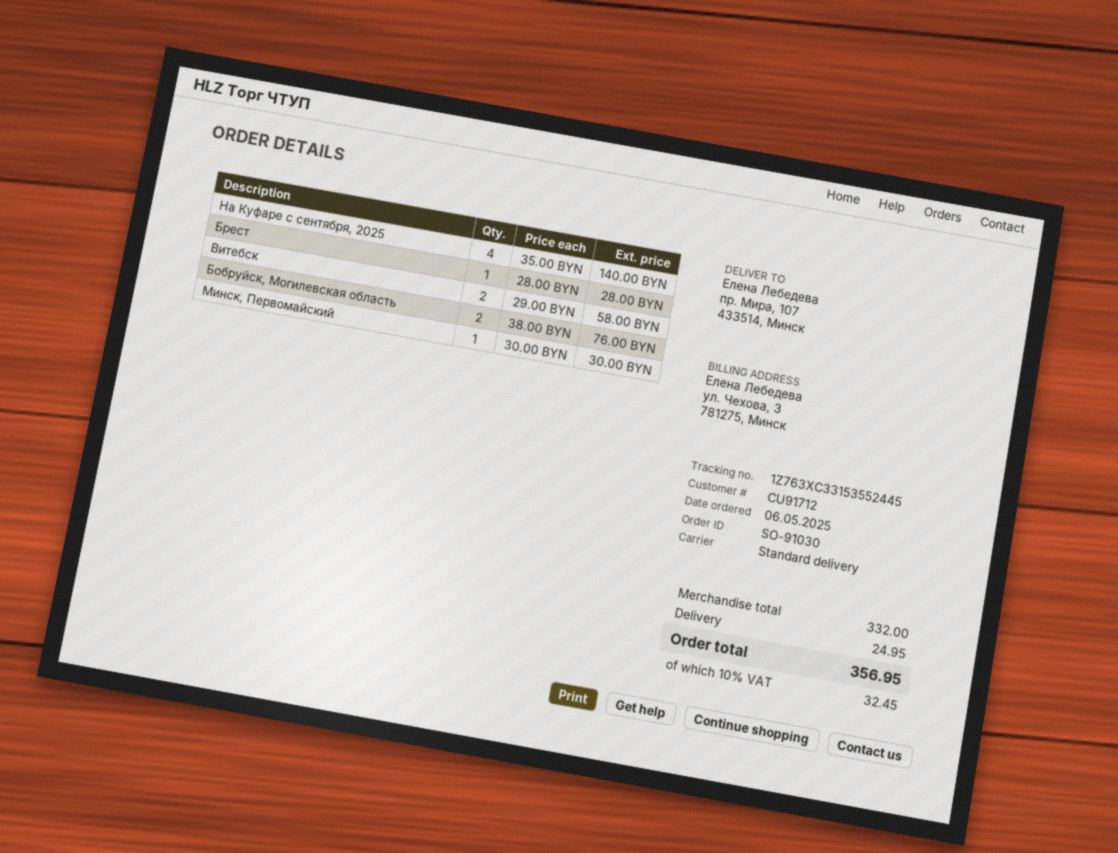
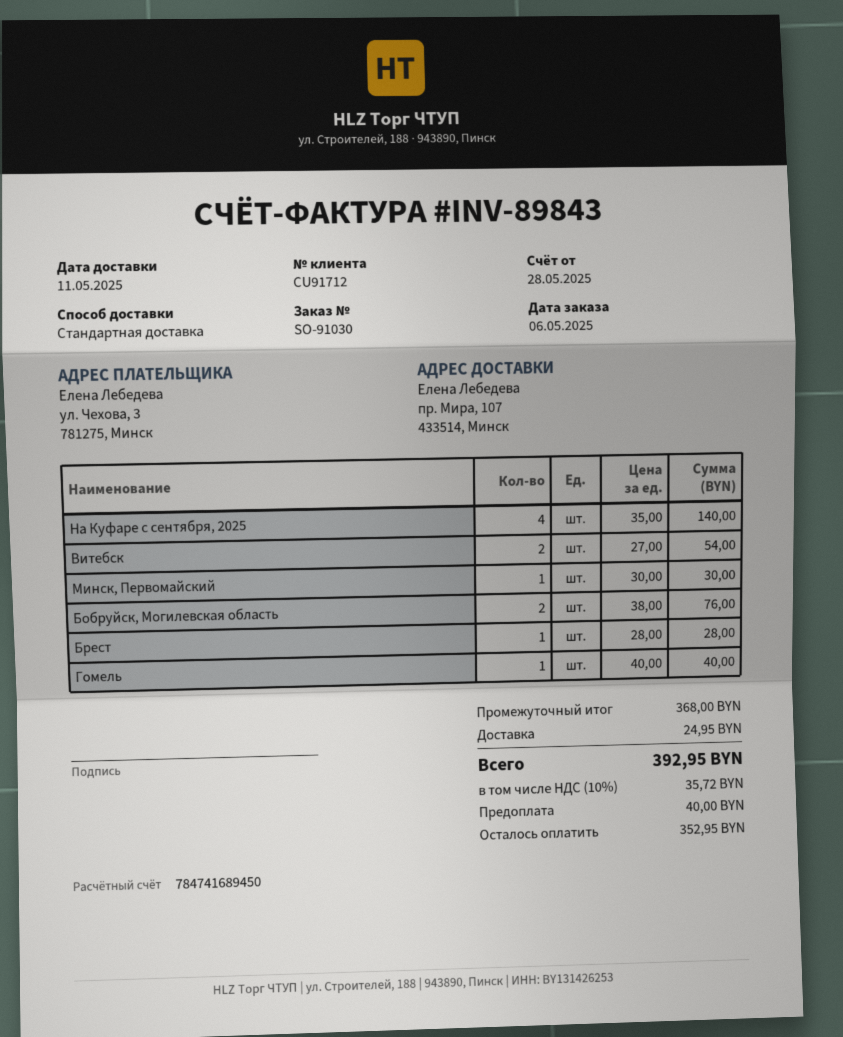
Витебск: 2 x 29.00 = 58.00 -> 2 x 27.00 = 54.00
Гомель: none -> 1 x 40.00 = 40.00
subtotal: 332.00 -> 368.00
tax: 10% = 32.45 -> 10% = 35.72
total: 356.95 -> 392.95

